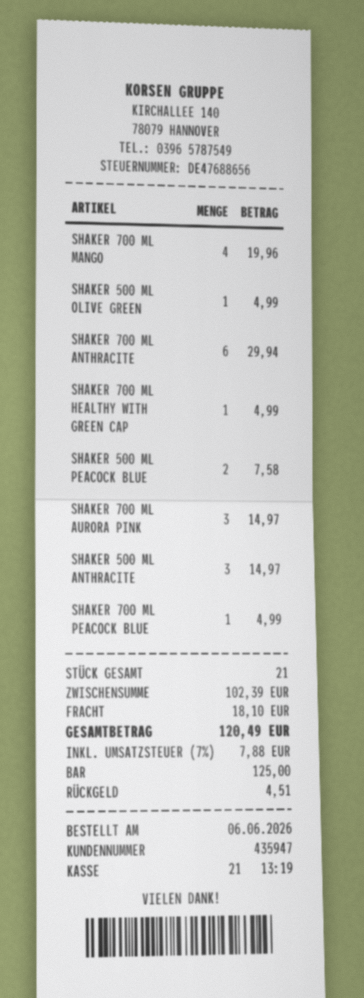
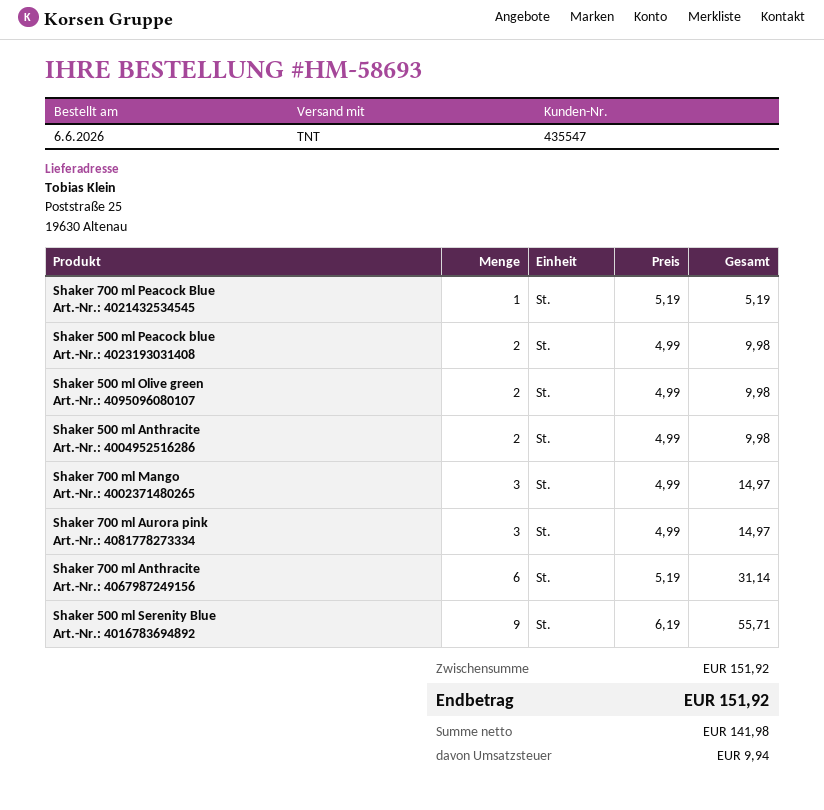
customer number: 435947 -> 435547
SHAKER 700 ML MANGO: 4 for 19.96 -> 3 for 14.97
SHAKER 500 ML OLIVE GREEN: 1 for 4.99 -> 2 for 9.98
SHAKER 700 ML ANTHRACITE: 6 for 29.94 -> 6 for 31.14
SHAKER 700 ML HEALTHY WITH GREEN CAP: 1 for 4.99 -> none
SHAKER 500 ML PEACOCK BLUE: 2 for 7.58 -> 2 for 9.98
SHAKER 500 ML ANTHRACITE: 3 for 14.97 -> 2 for 9.98
SHAKER 700 ML PEACOCK BLUE: 1 for 4.99 -> 1 for 5.19
Shaker 500 ml Serenity Blue: none -> 9 for 55.71
subtotal: 102.39 -> 151.92
shipping: 18.10 -> none
tax: 7.88 -> 9.94
total: 120.49 -> 151.92

